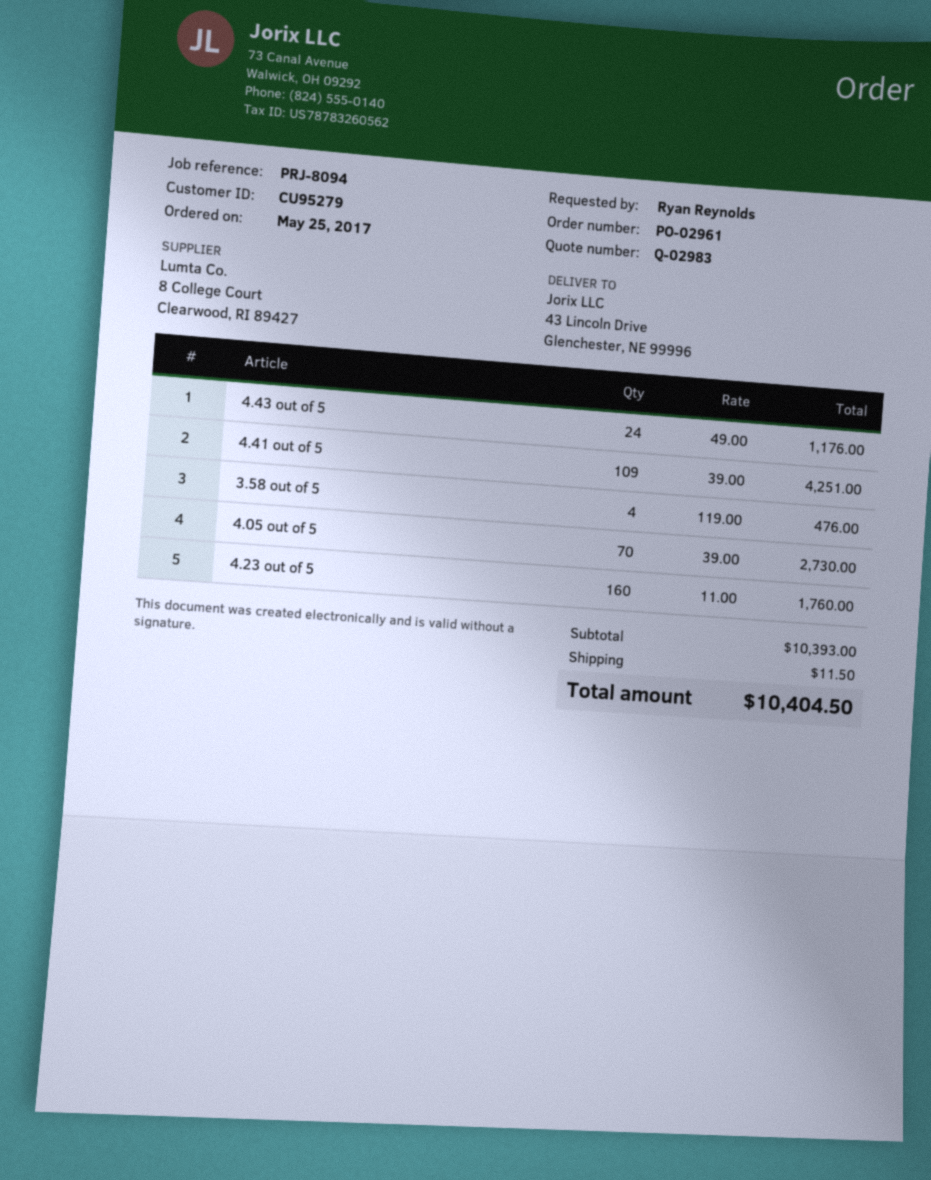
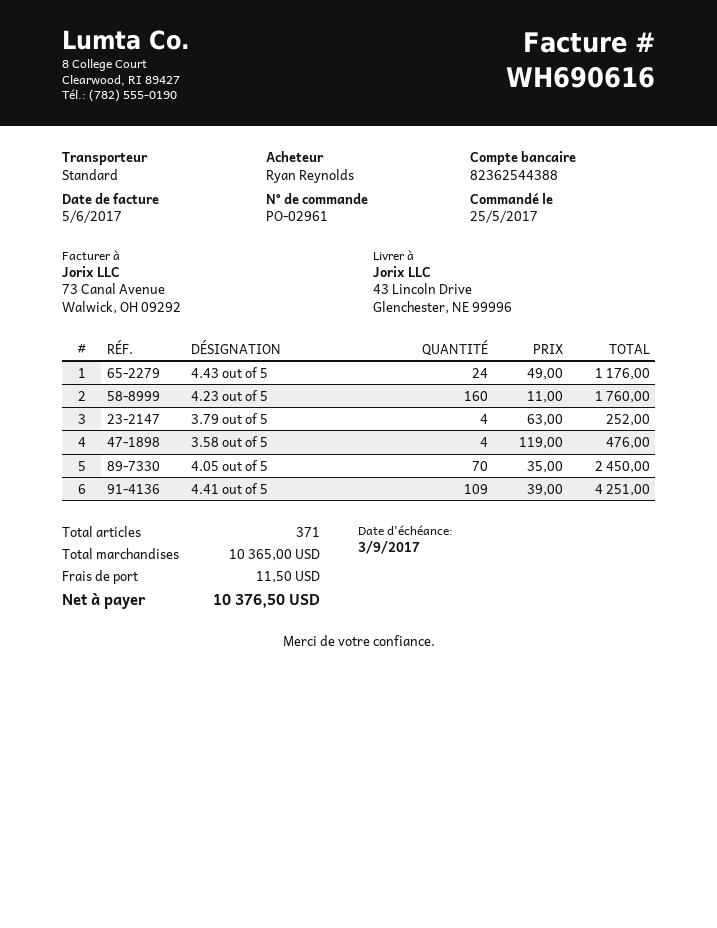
4.05 out of 5: 70 x 39.00 = 2730.00 -> 70 x 35.00 = 2450.00
3.79 out of 5: none -> 4 x 63.00 = 252.00
subtotal: 10393.00 -> 10365.00
total: 10404.50 -> 10376.50

